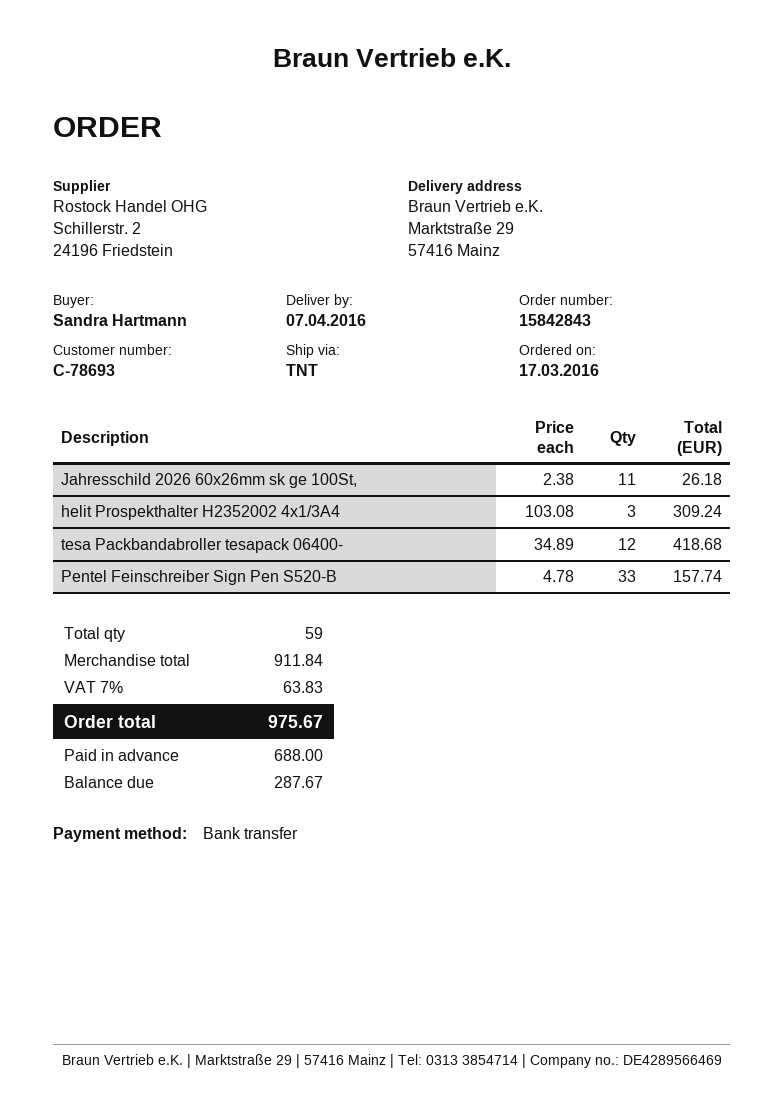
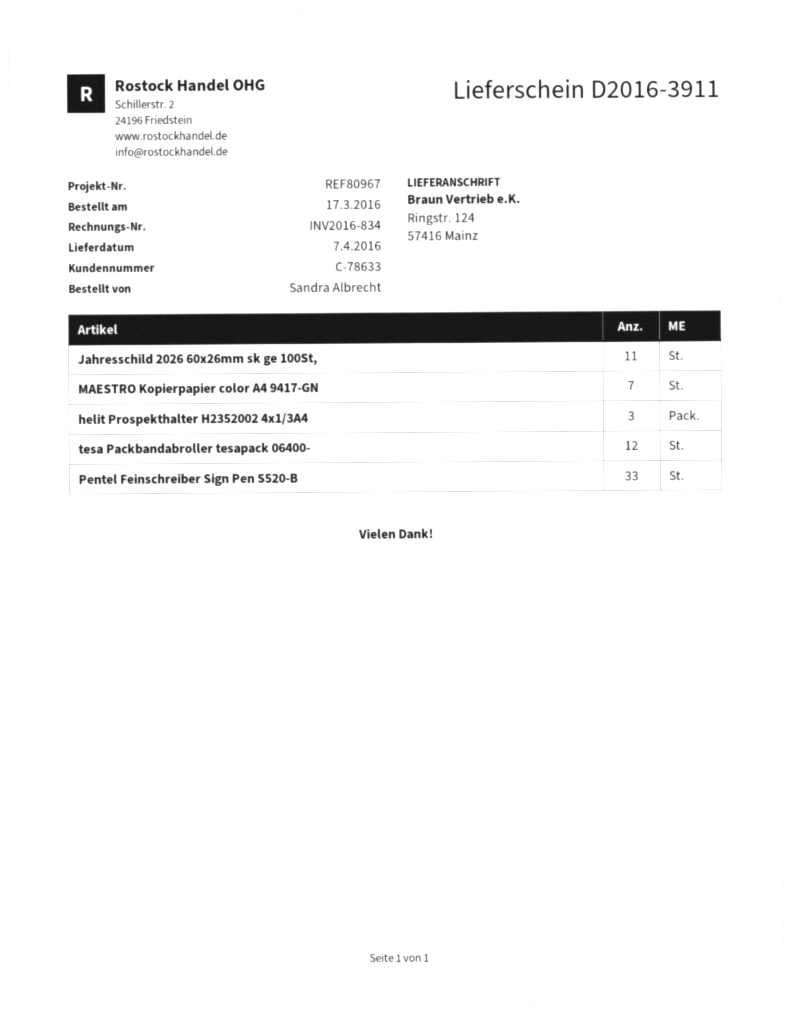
customer number: C-78693 -> C-78633
ordered by: Sandra Hartmann -> Sandra Albrecht
ship to: Marktstraße 29, 57416 Mainz -> Ringstr. 124, 57416 Mainz
MAESTRO Kopierpapier color A4 9417-GN: none -> 7

